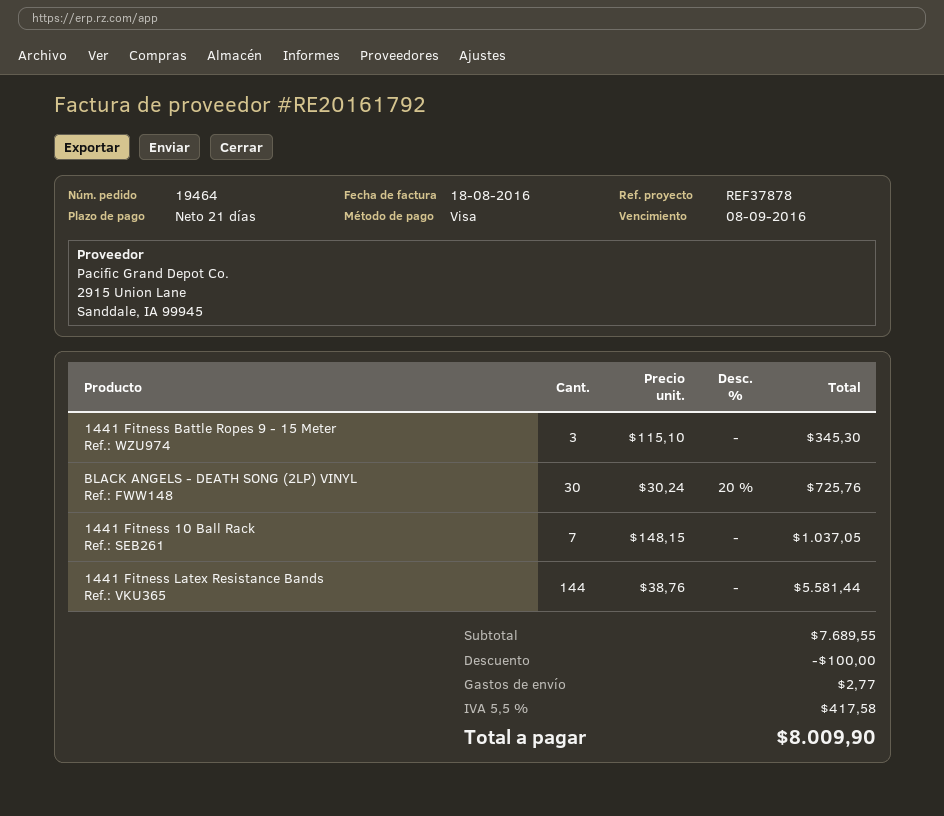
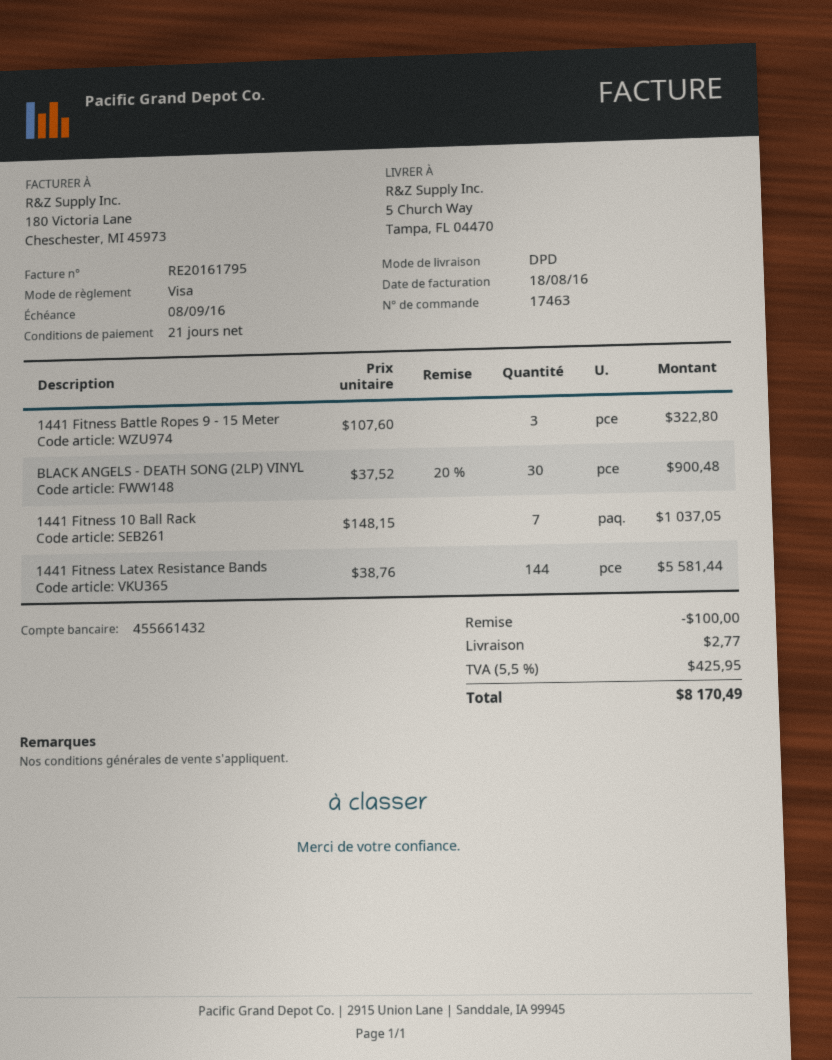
order number: 19464 -> 17463
invoice number: RE20161792 -> RE20161795
1441 Fitness Battle Ropes 9 - 15 Meter: 3 x 115.10 = 345.30 -> 3 x 107.60 = 322.80
BLACK ANGELS - DEATH SONG (2LP) VINYL: 30 x 30.24 - 20% = 725.76 -> 30 x 37.52 - 20% = 900.48
tax: 5.5% = 417.58 -> 5.5% = 425.95
total: 8009.90 -> 8170.49

